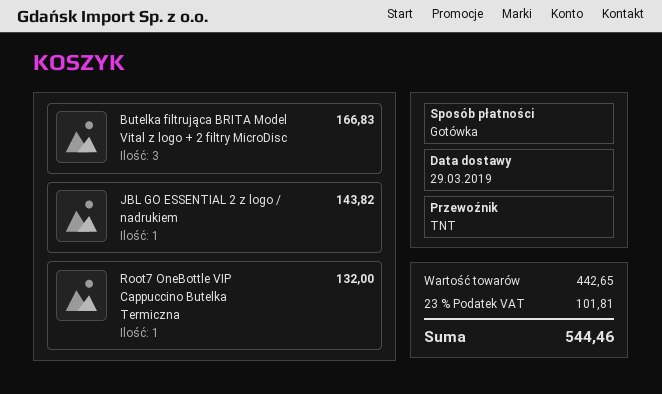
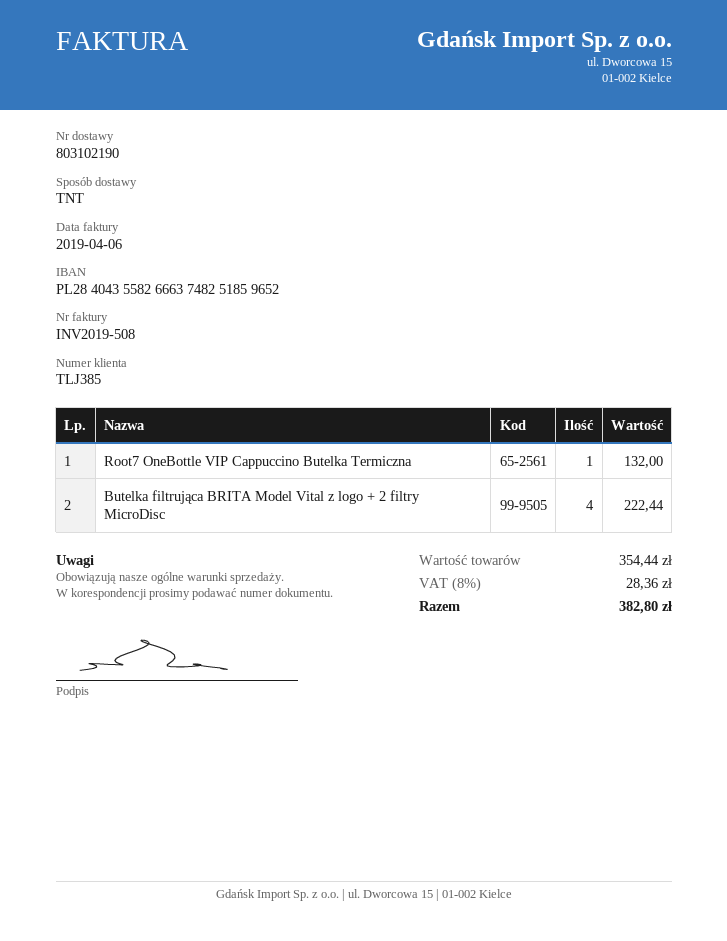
Butelka filtrująca BRITA Model Vital z logo + 2 filtry MicroDisc: 3 for 166.83 -> 4 for 222.44
JBL GO ESSENTIAL 2 z logo / nadrukiem: 1 for 143.82 -> none
subtotal: 442.65 -> 354.44
tax: 23% = 101.81 -> 8% = 28.36
total: 544.46 -> 382.80

